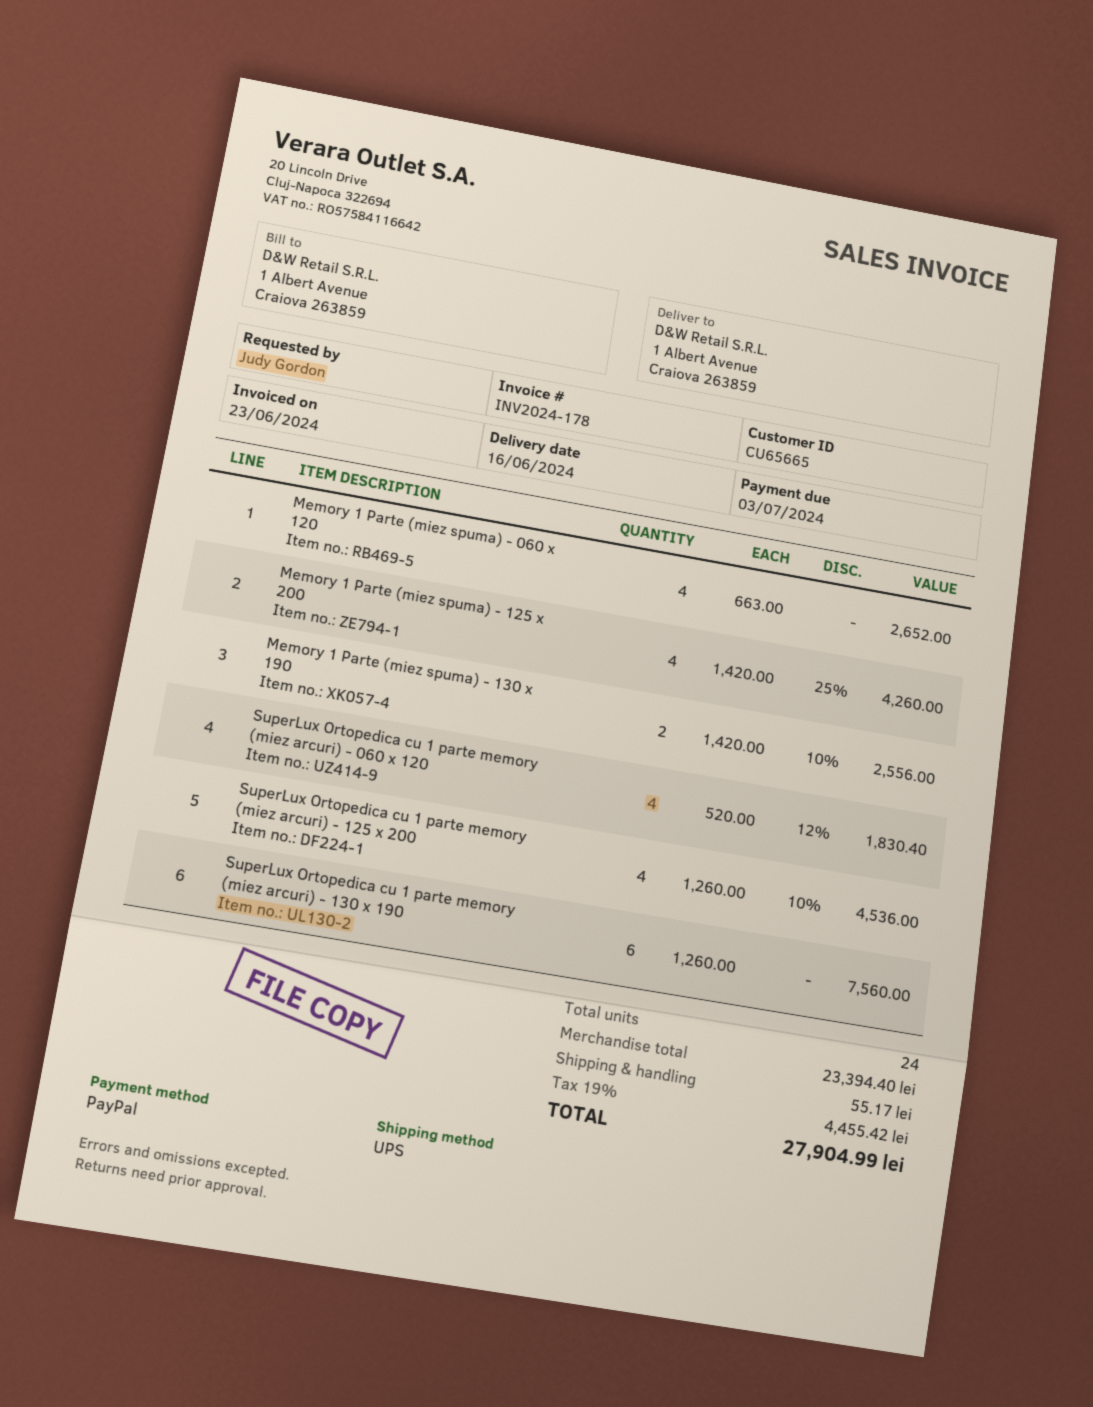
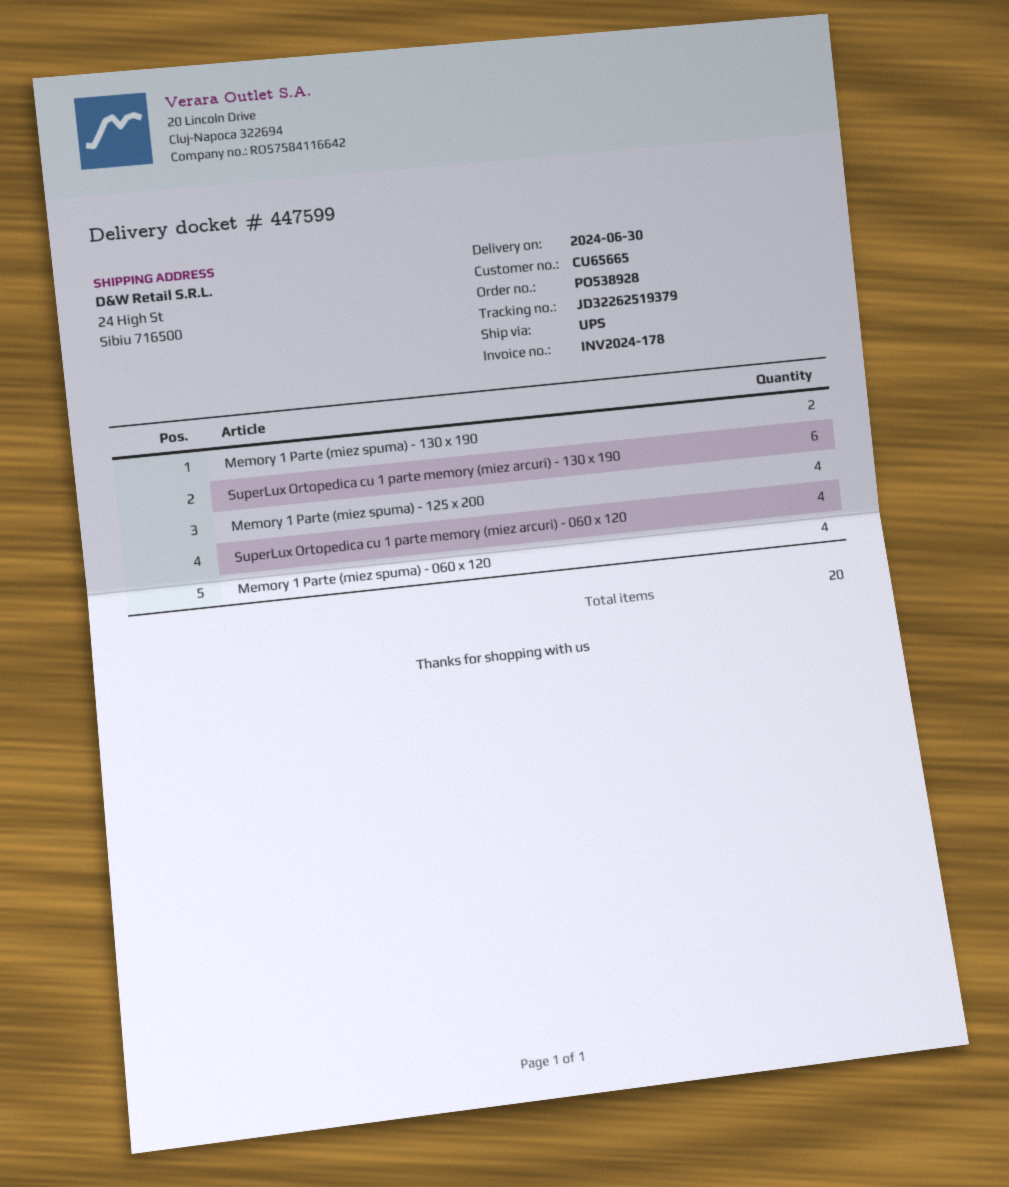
delivery date: 2024-06-16 -> 2024-06-30
ship to: 1 Albert Avenue, Craiova 263859 -> 24 High St, Sibiu 716500
SuperLux Ortopedica cu 1 parte memory (miez arcuri) - 125 x 200: 4 -> none
total quantity: 24 -> 20

